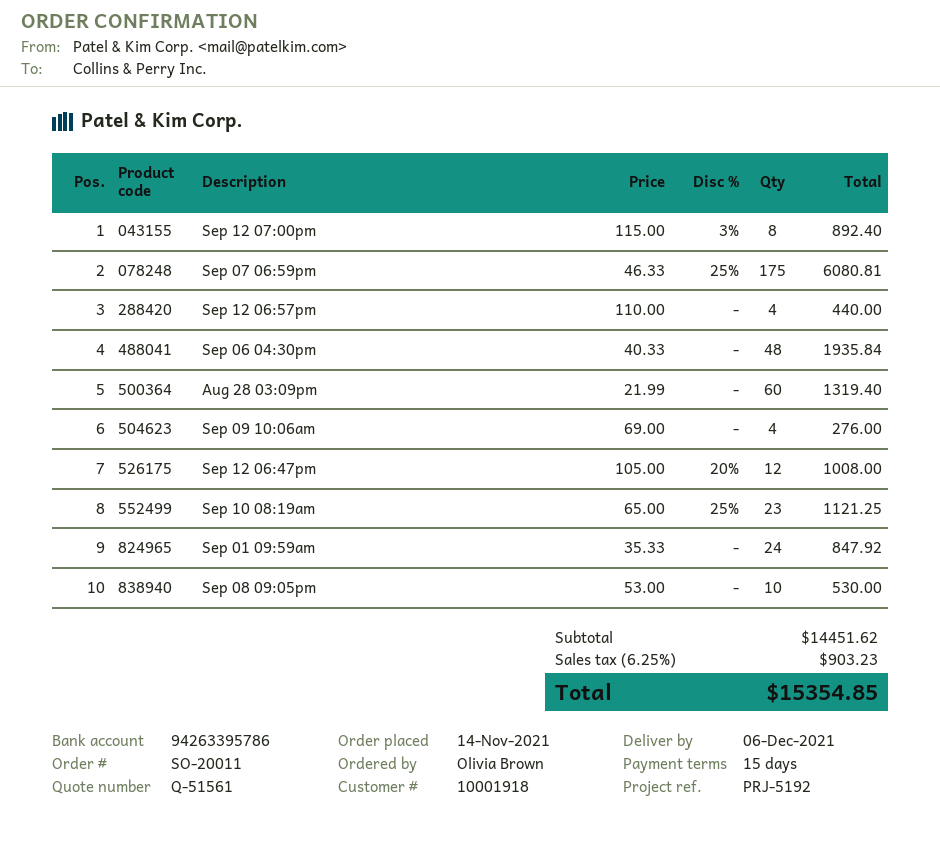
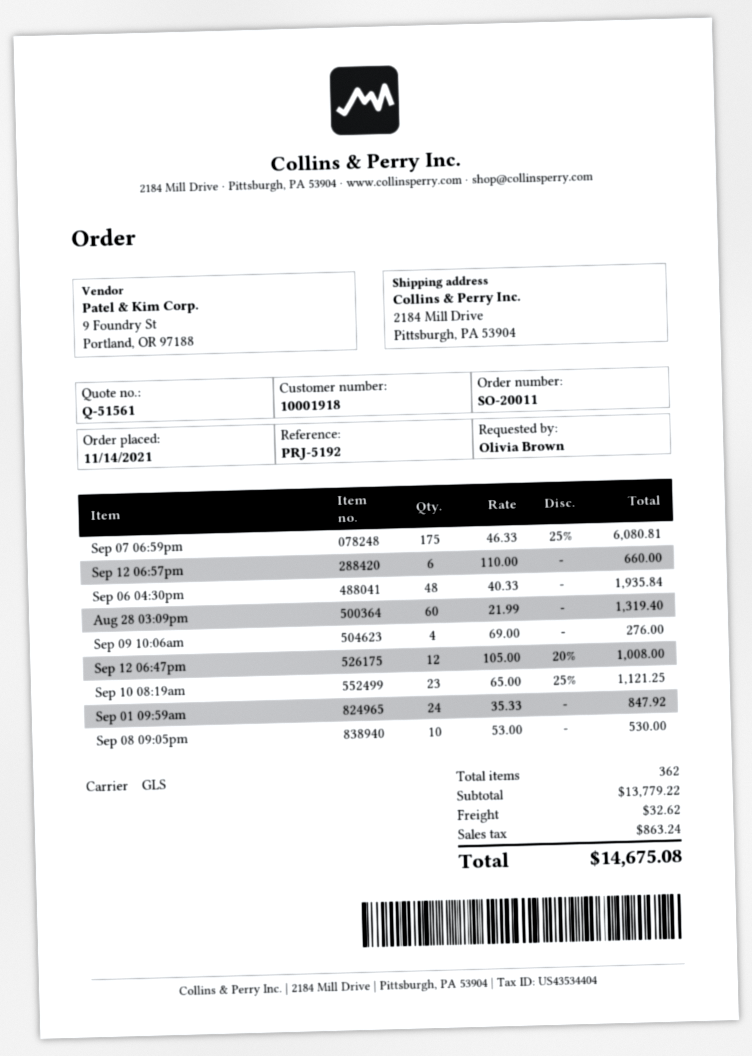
Sep 12 07:00pm: 8 x 115.00 - 3% = 892.40 -> none
Sep 12 06:57pm: 4 x 110.00 = 440.00 -> 6 x 110.00 = 660.00
subtotal: 14451.62 -> 13779.22
shipping: none -> 32.62
tax: 903.23 -> 863.24
total: 15354.85 -> 14675.08

